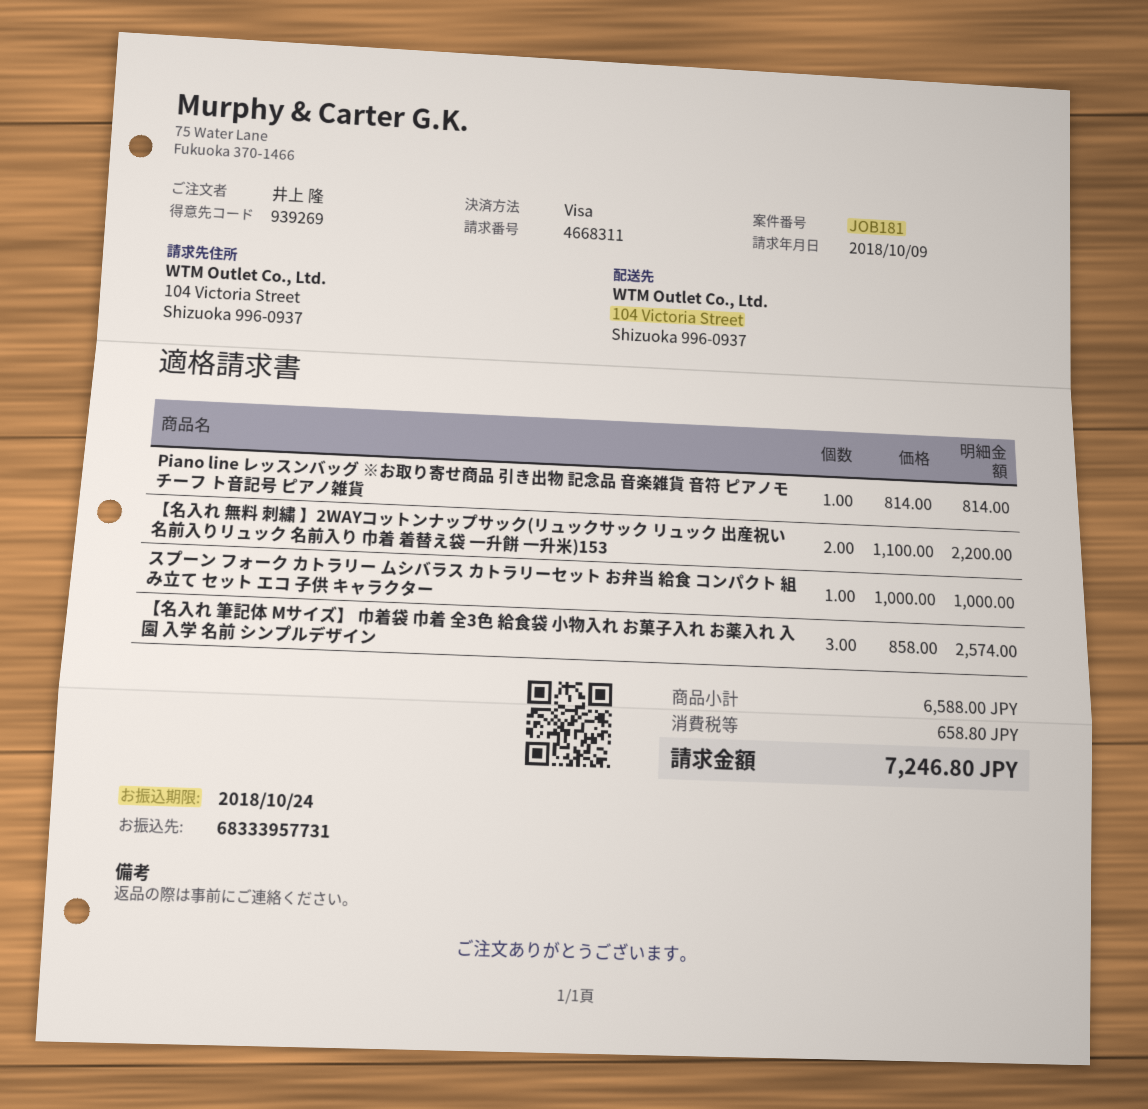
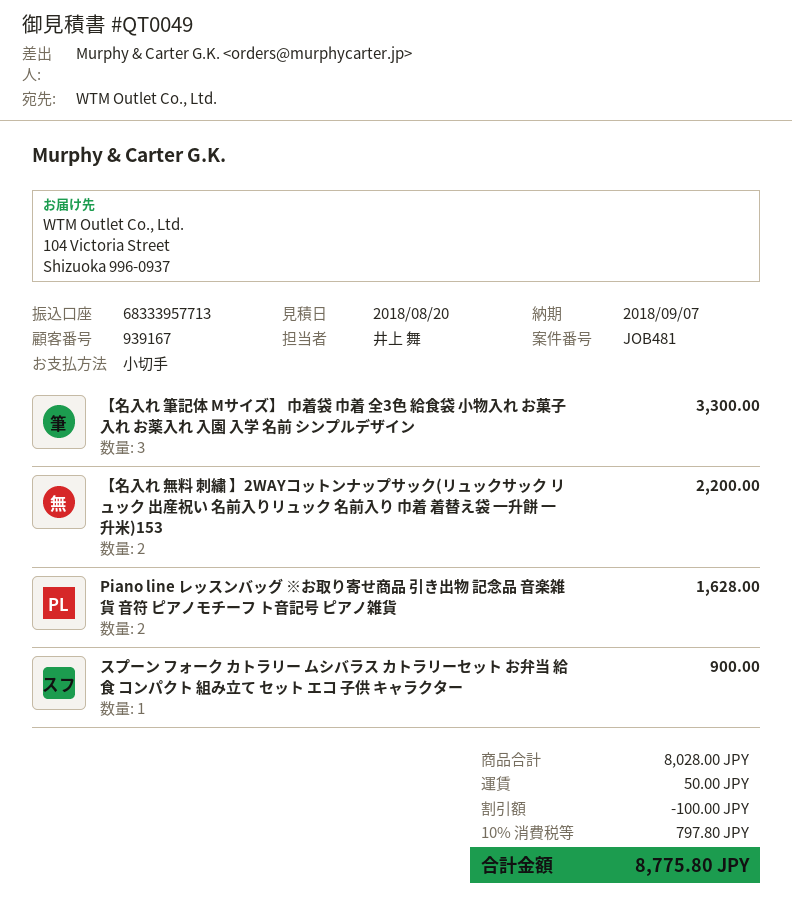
customer number: 939269 -> 939167
reference: JOB181 -> JOB481
payment method: Visa -> cheque
bank account: 68333957731 -> 68333957713
Piano line レッスンバッグ ※お取り寄せ商品 引き出物 記念品 音楽雑貨 音符 ピアノモチーフ ト音記号 ピアノ雑貨: 1 for 814.00 -> 2 for 1628.00
スプーン フォーク カトラリー ムシバラス カトラリーセット お弁当 給食 コンパクト 組み立て セット エコ 子供 キャラクター: 1 for 1000.00 -> 1 for 900.00
【名入れ 筆記体 Mサイズ】 巾着袋 巾着 全3色 給食袋 小物入れ お菓子入れ お薬入れ 入園 入学 名前 シンプルデザイン: 3 for 2574.00 -> 3 for 3300.00
subtotal: 6588.00 -> 8028.00
discount: none -> 100.00
shipping: none -> 50.00
tax: 658.80 -> 797.80
total: 7246.80 -> 8775.80

